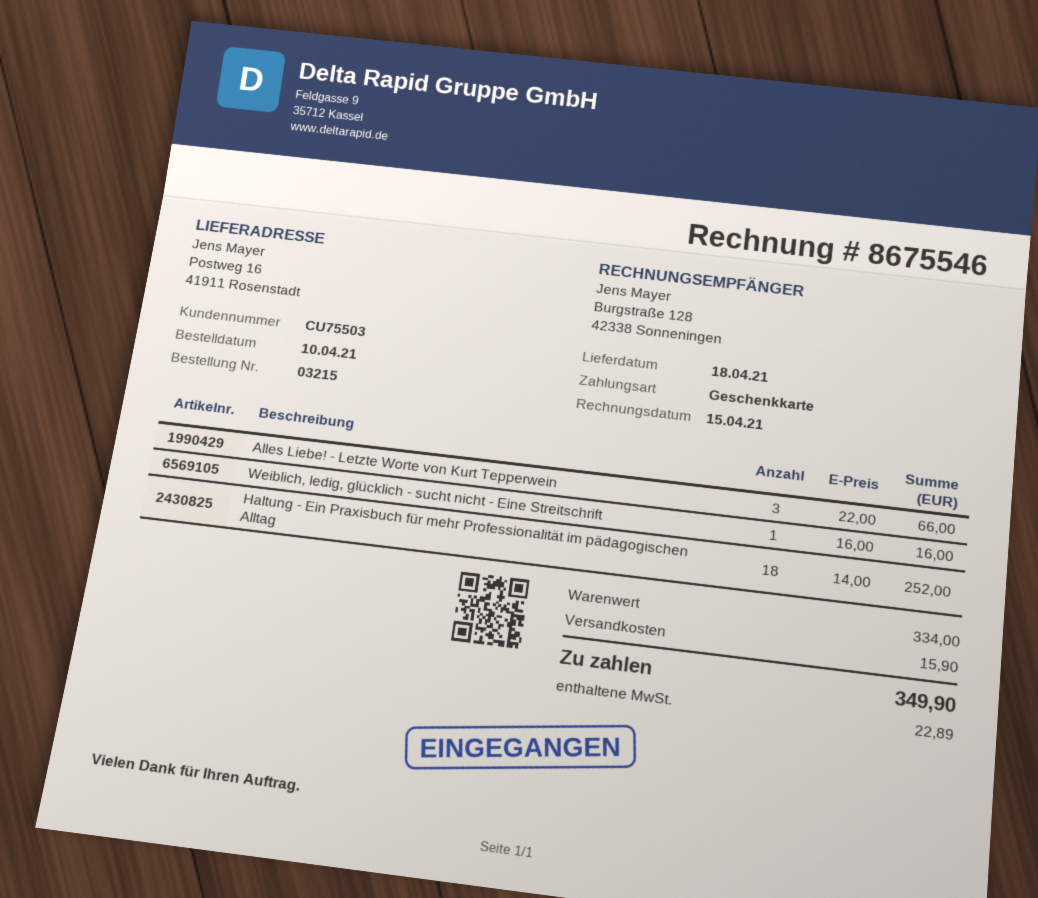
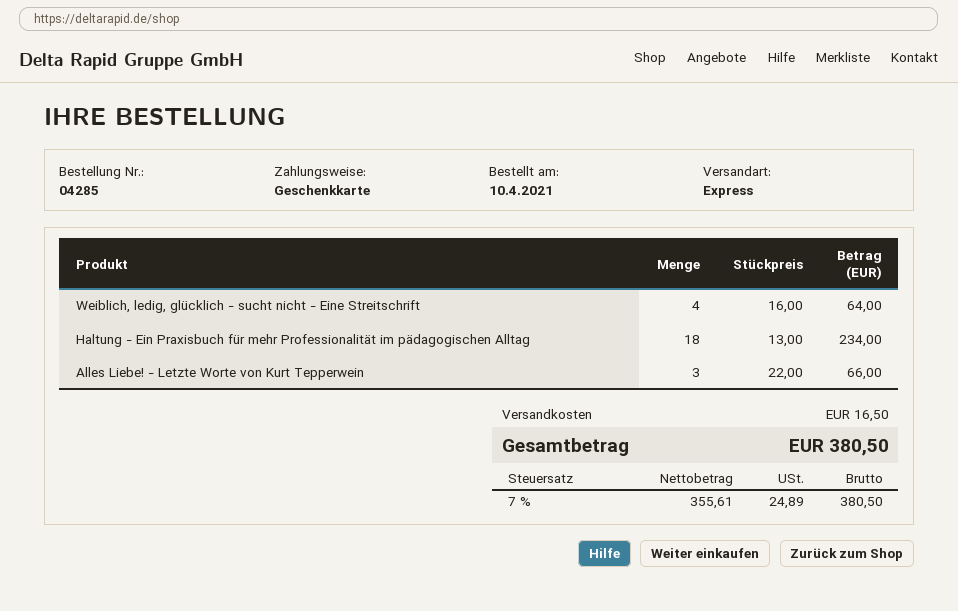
order number: 03215 -> 04285
Weiblich, ledig, glücklich - sucht nicht - Eine Streitschrift: 1 x 16.00 = 16.00 -> 4 x 16.00 = 64.00
Haltung - Ein Praxisbuch für mehr Professionalität im pädagogischen Alltag: 18 x 14.00 = 252.00 -> 18 x 13.00 = 234.00
shipping: 15.90 -> 16.50
tax: 22.89 -> 24.89
total: 349.90 -> 380.50

